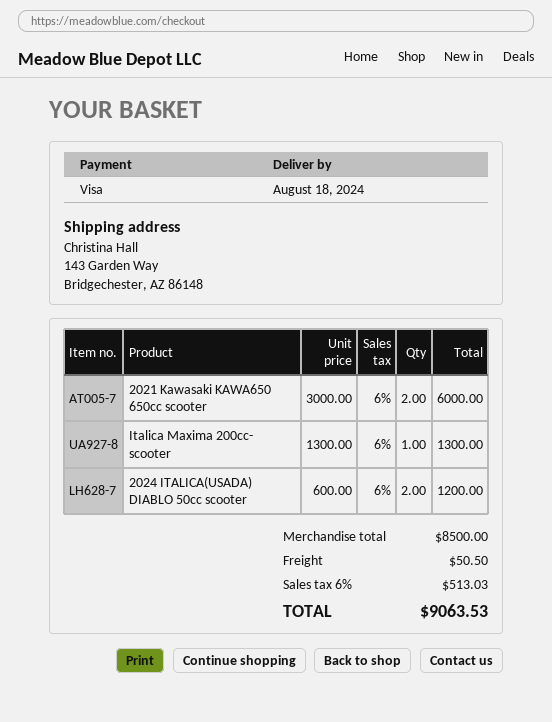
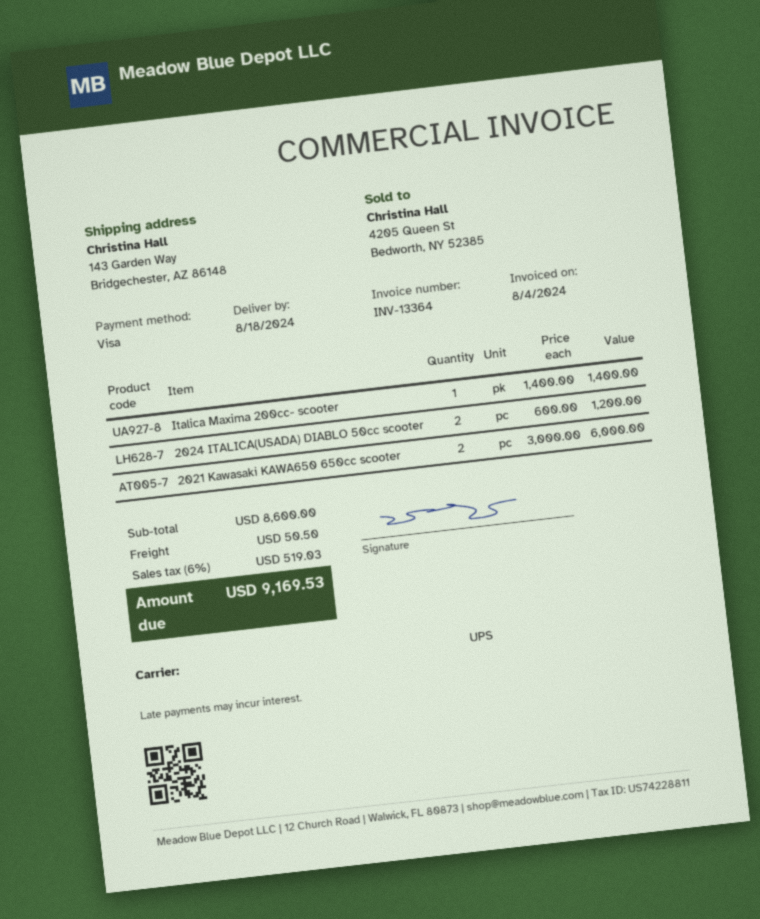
Italica Maxima 200cc- scooter: 1 x 1300.00 = 1300.00 -> 1 x 1400.00 = 1400.00
subtotal: 8500.00 -> 8600.00
tax: 6% = 513.03 -> 6% = 519.03
total: 9063.53 -> 9169.53

